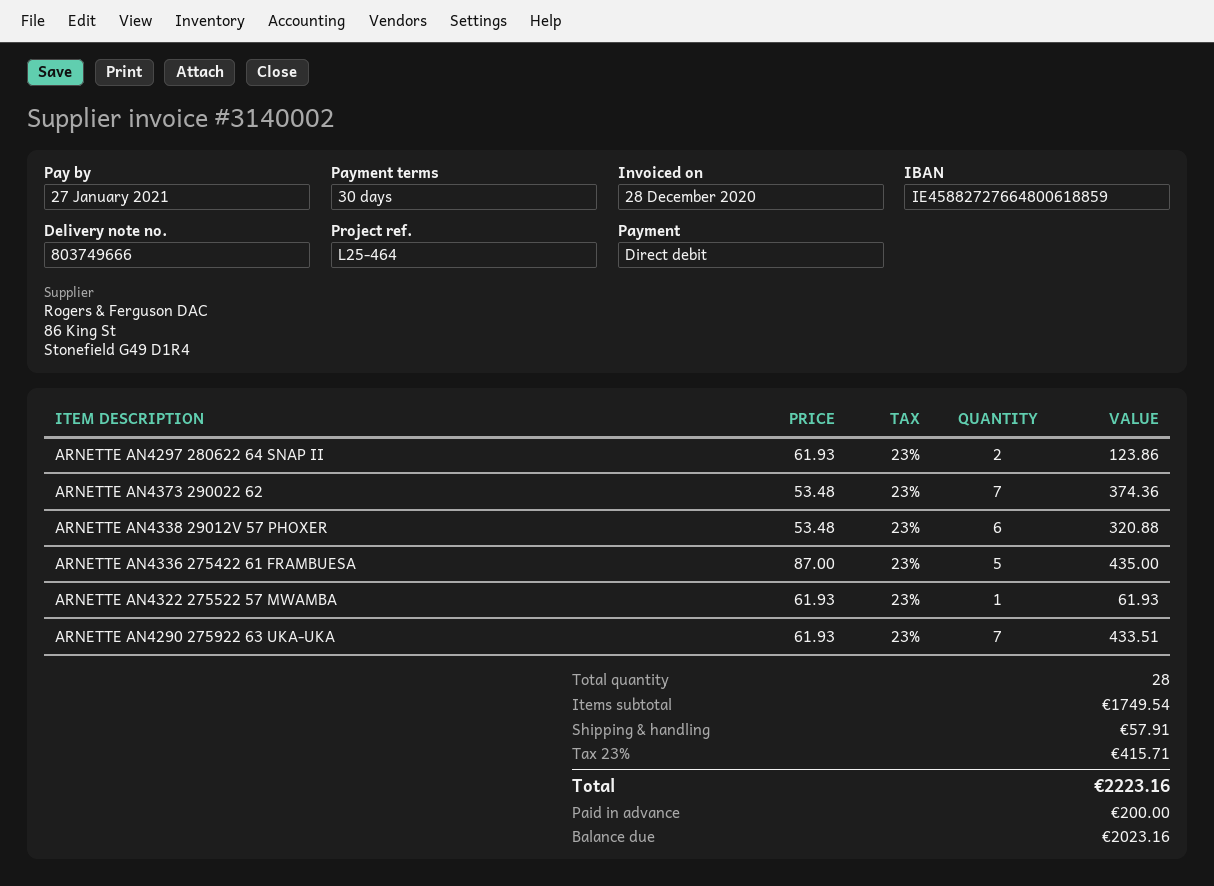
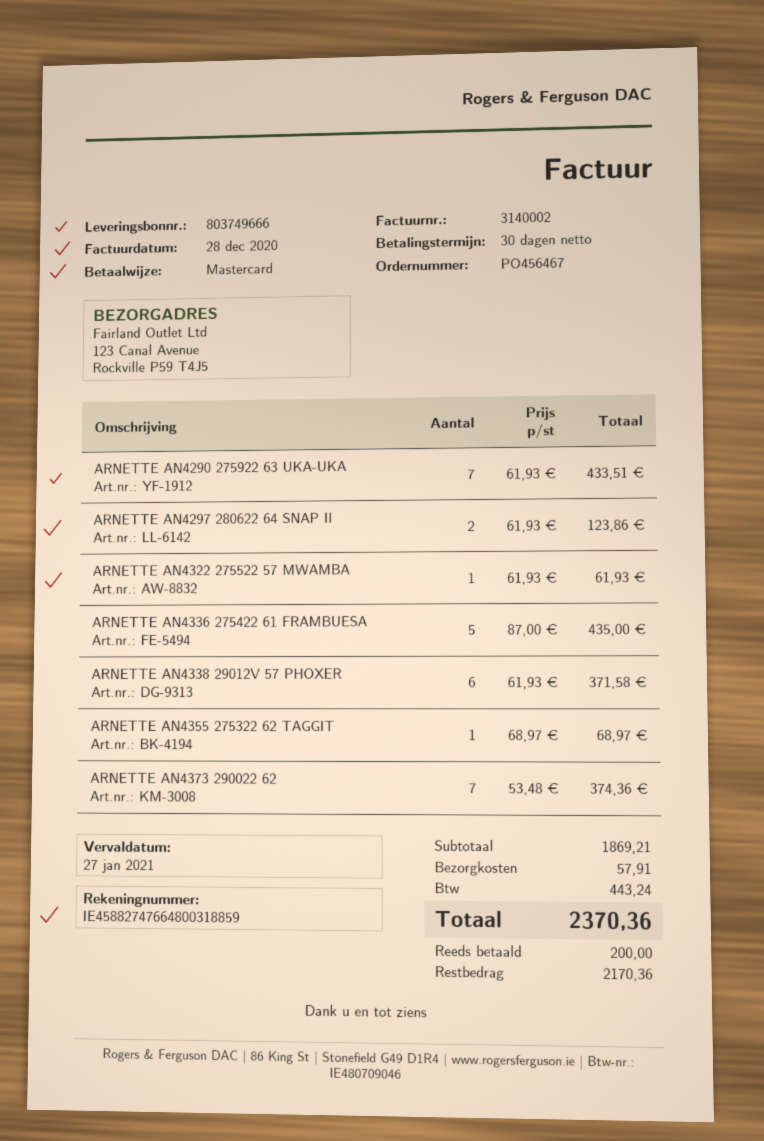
payment method: direct debit -> Mastercard
bank account: IE45882727664800618859 -> IE45882747664800318859
ARNETTE AN4338 29012V 57 PHOXER: 6 x 53.48 = 320.88 -> 6 x 61.93 = 371.58
ARNETTE AN4355 275322 62 TAGGIT: none -> 1 x 68.97 = 68.97
subtotal: 1749.54 -> 1869.21
tax: 415.71 -> 443.24
total: 2223.16 -> 2370.36
balance: 2023.16 -> 2170.36

